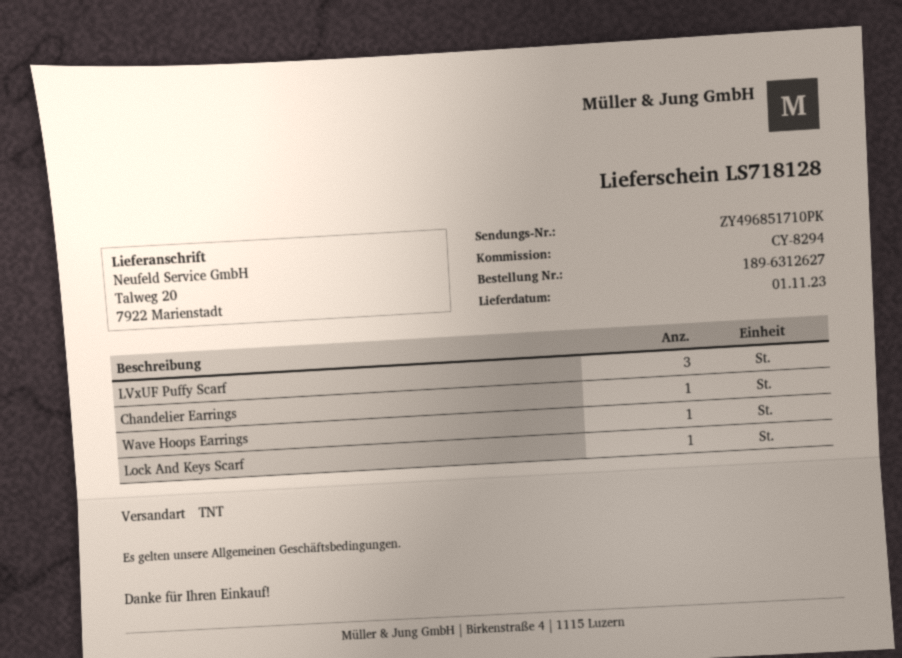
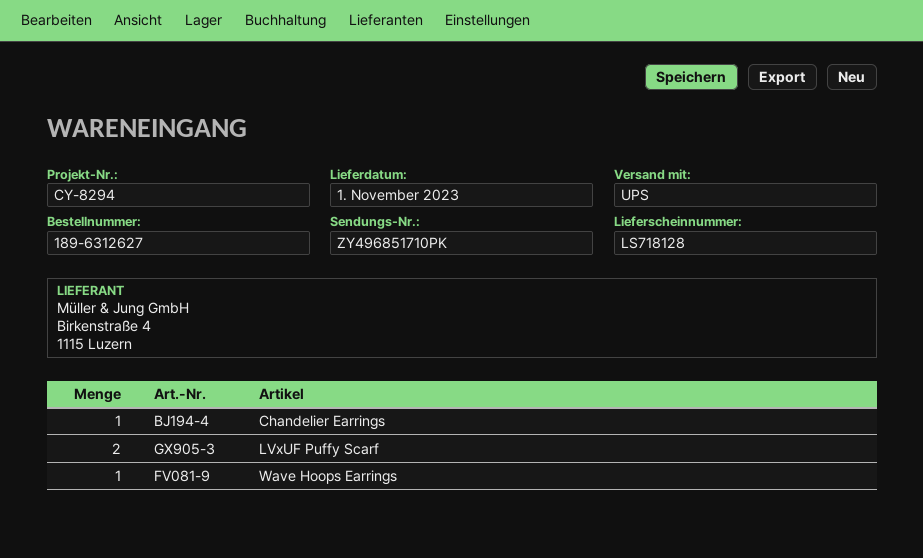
shipping method: TNT -> UPS
LVxUF Puffy Scarf: 3 -> 2
Lock And Keys Scarf: 1 -> none

